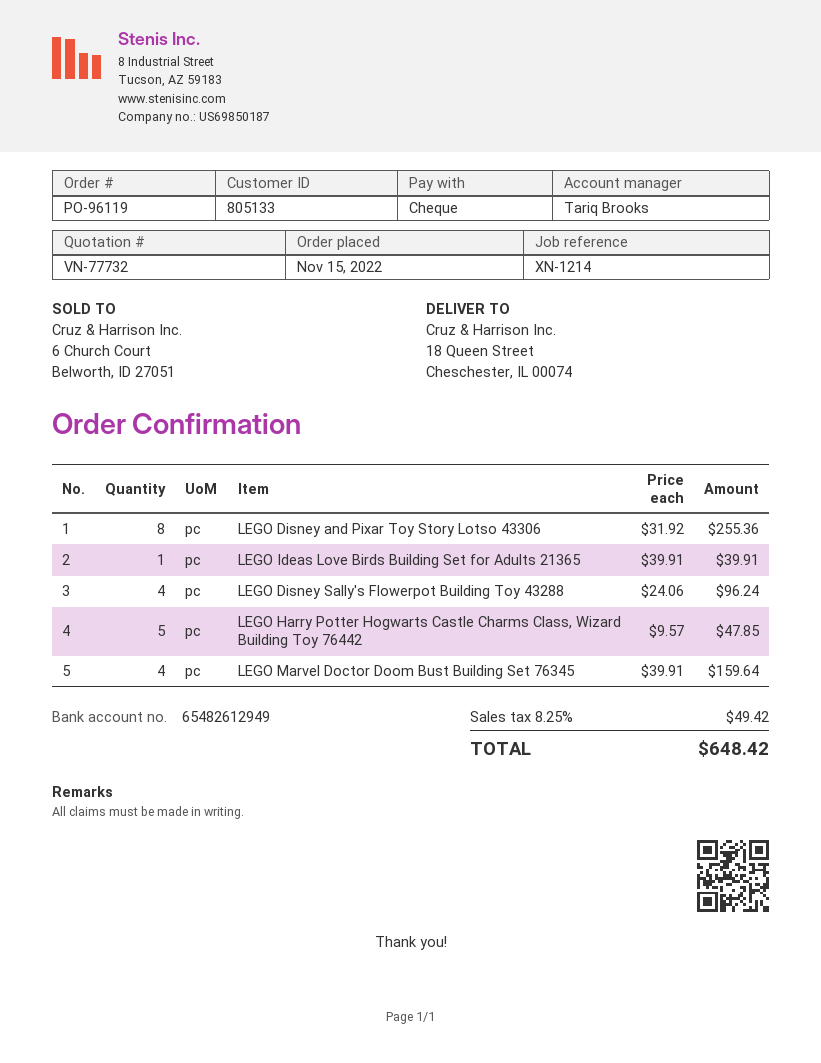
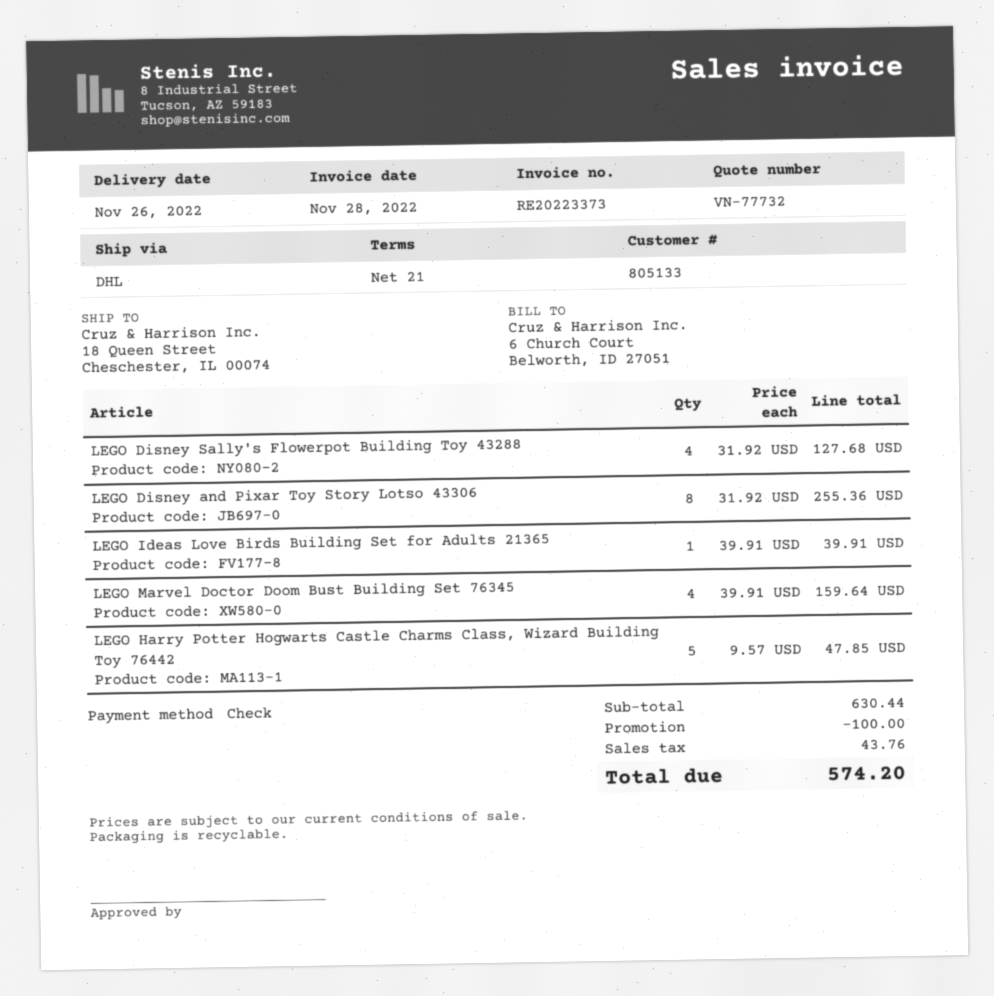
LEGO Disney Sally's Flowerpot Building Toy 43288: 4 x 24.06 = 96.24 -> 4 x 31.92 = 127.68
discount: none -> 100.00
tax: 49.42 -> 43.76
total: 648.42 -> 574.20

